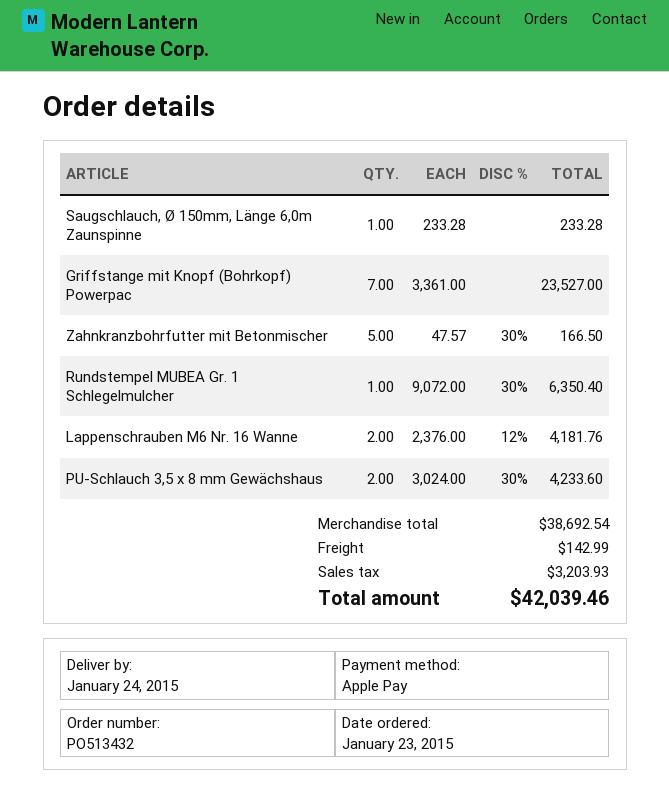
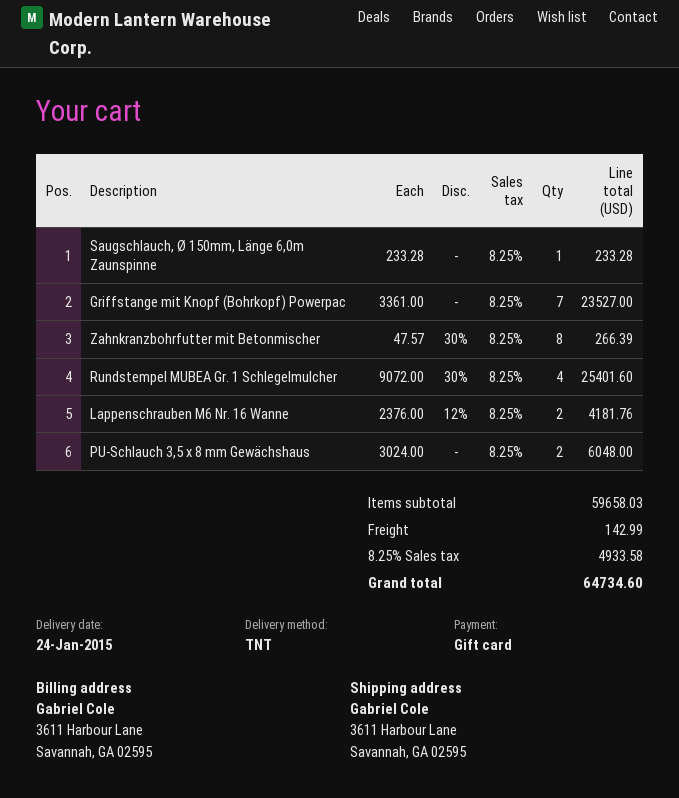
payment method: Apple Pay -> gift card
Zahnkranzbohrfutter mit Betonmischer: 5 x 47.57 - 30% = 166.50 -> 8 x 47.57 - 30% = 266.39
Rundstempel MUBEA Gr. 1 Schlegelmulcher: 1 x 9072.00 - 30% = 6350.40 -> 4 x 9072.00 - 30% = 25401.60
PU-Schlauch 3,5 x 8 mm Gewächshaus: 2 x 3024.00 - 30% = 4233.60 -> 2 x 3024.00 = 6048.00
subtotal: 38692.54 -> 59658.03
tax: 3203.93 -> 4933.58
total: 42039.46 -> 64734.60

